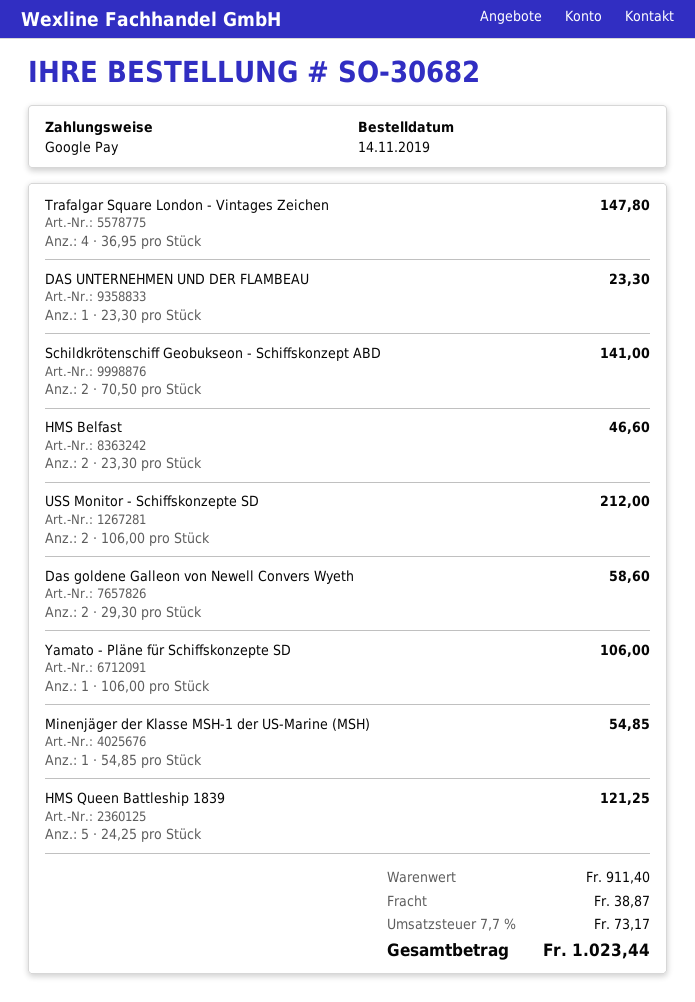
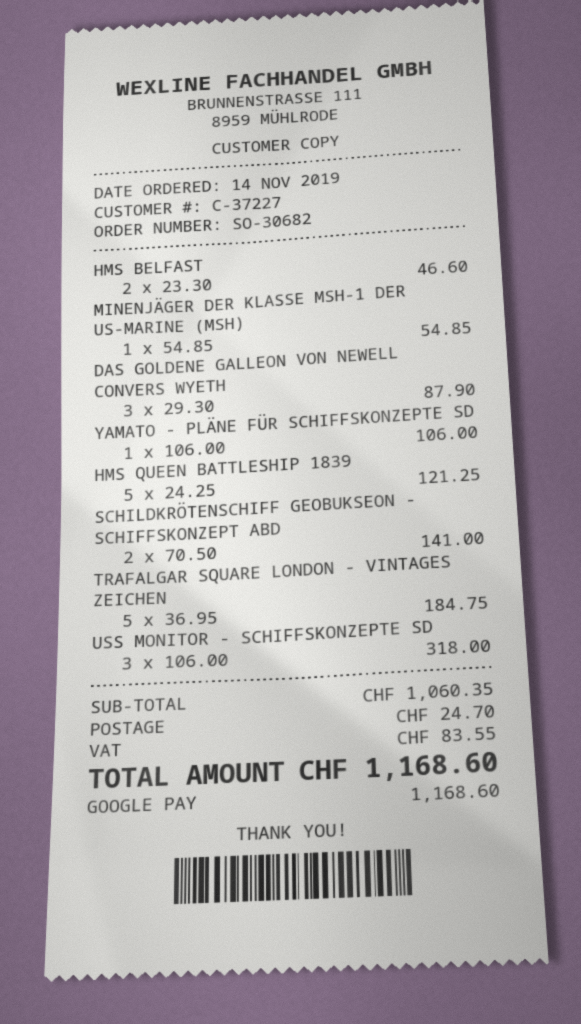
Trafalgar Square London - Vintages Zeichen: 4 x 36.95 = 147.80 -> 5 x 36.95 = 184.75
DAS UNTERNEHMEN UND DER FLAMBEAU: 1 x 23.30 = 23.30 -> none
USS Monitor - Schiffskonzepte SD: 2 x 106.00 = 212.00 -> 3 x 106.00 = 318.00
Das goldene Galleon von Newell Convers Wyeth: 2 x 29.30 = 58.60 -> 3 x 29.30 = 87.90
subtotal: 911.40 -> 1060.35
shipping: 38.87 -> 24.70
tax: 73.17 -> 83.55
total: 1023.44 -> 1168.60

